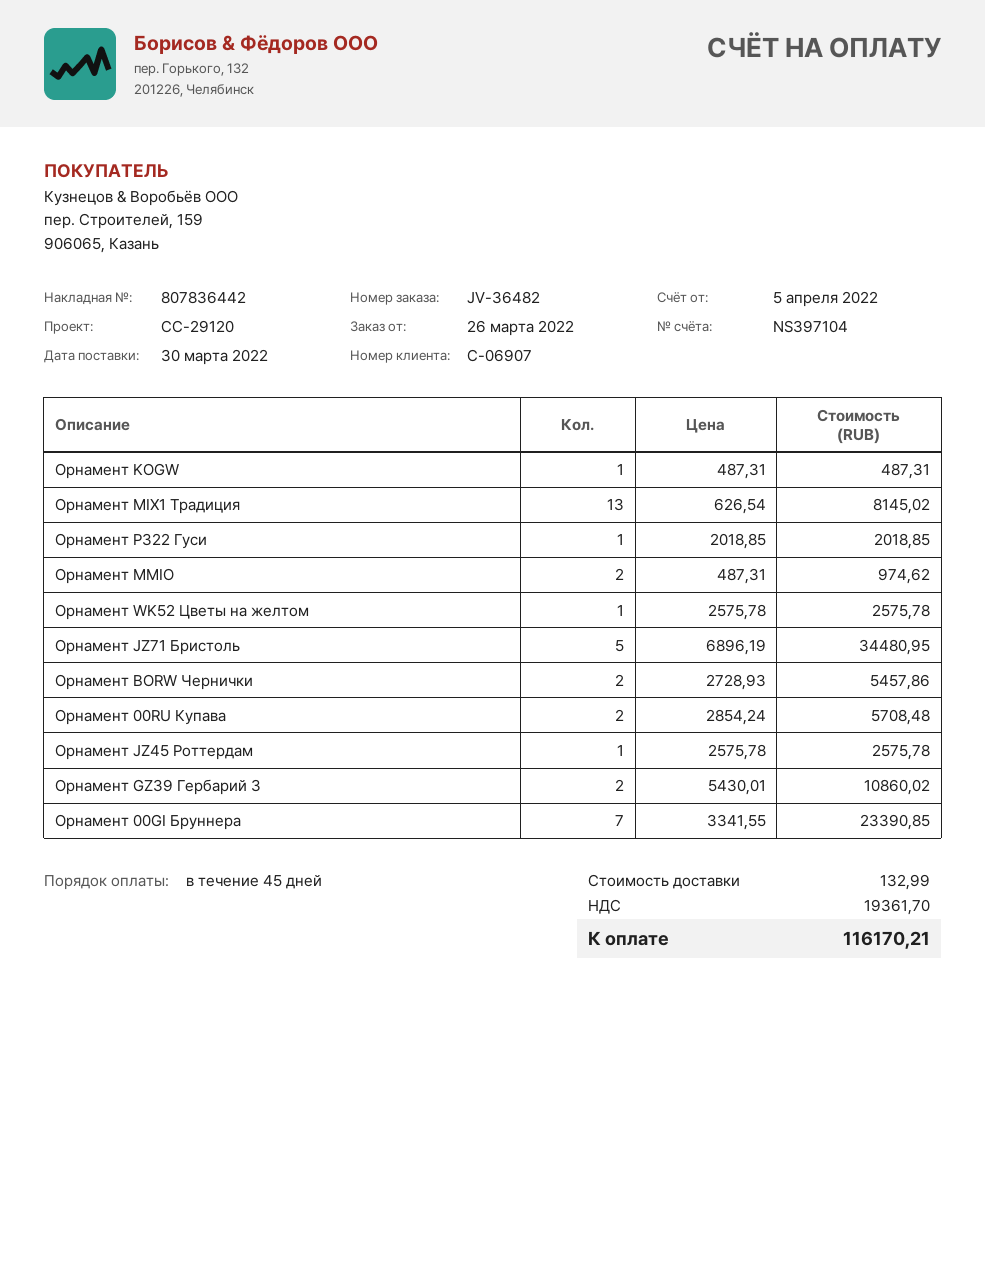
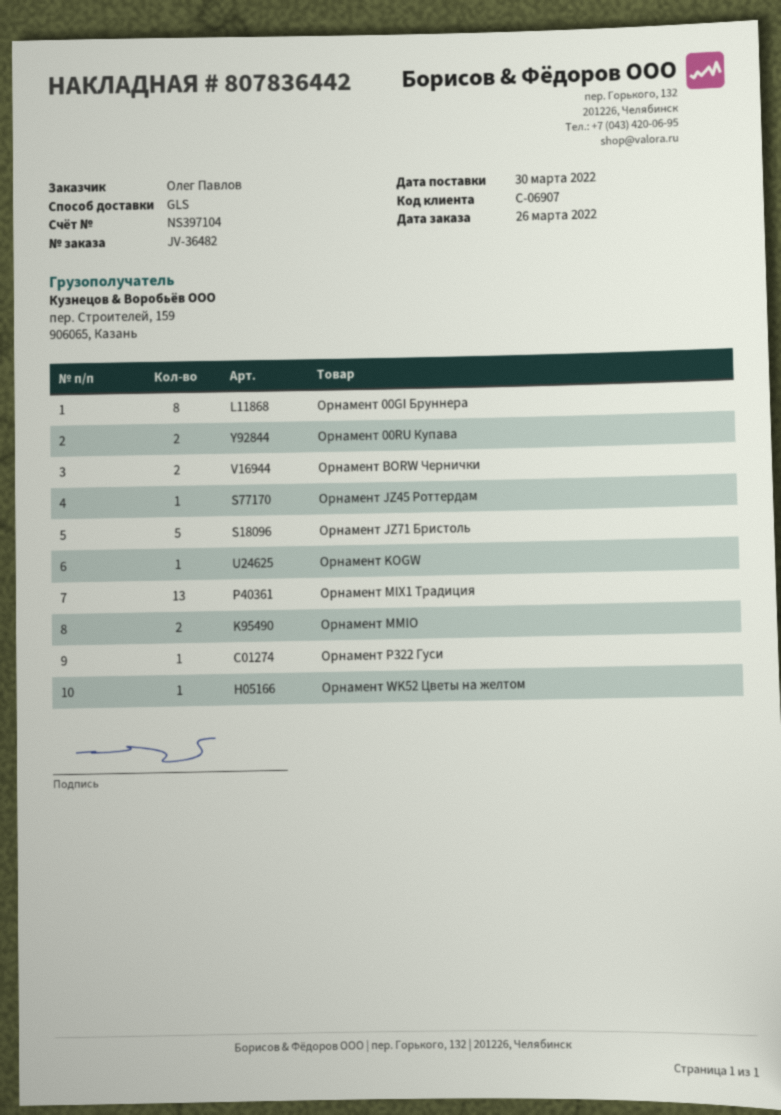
Орнамент GZ39 Гербарий 3: 2 -> none
Орнамент 00GI Бруннера: 7 -> 8

